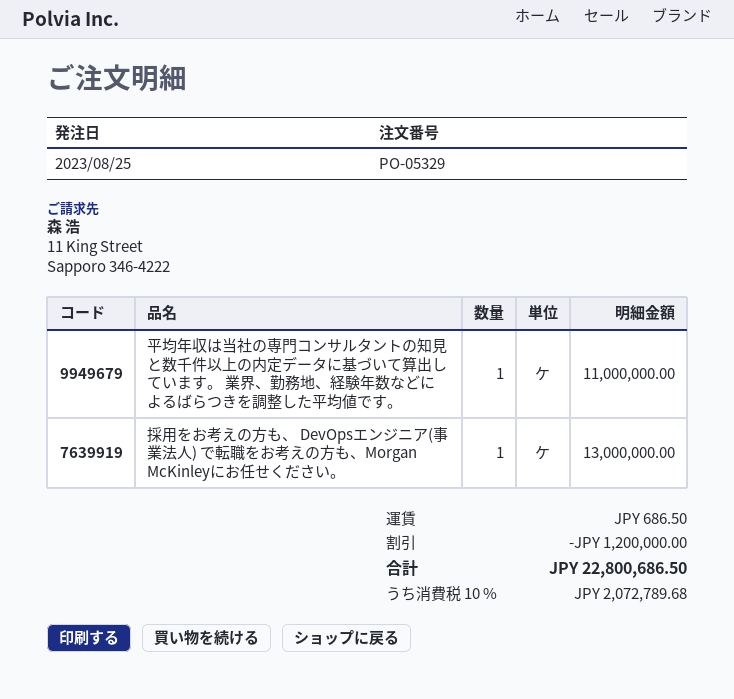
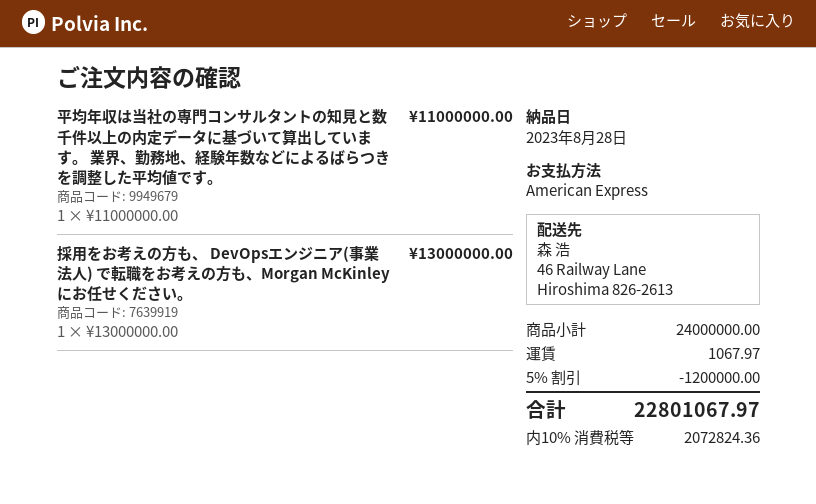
shipping: 686.50 -> 1067.97
tax: 10% = 2072789.68 -> 10% = 2072824.36
total: 22800686.50 -> 22801067.97

